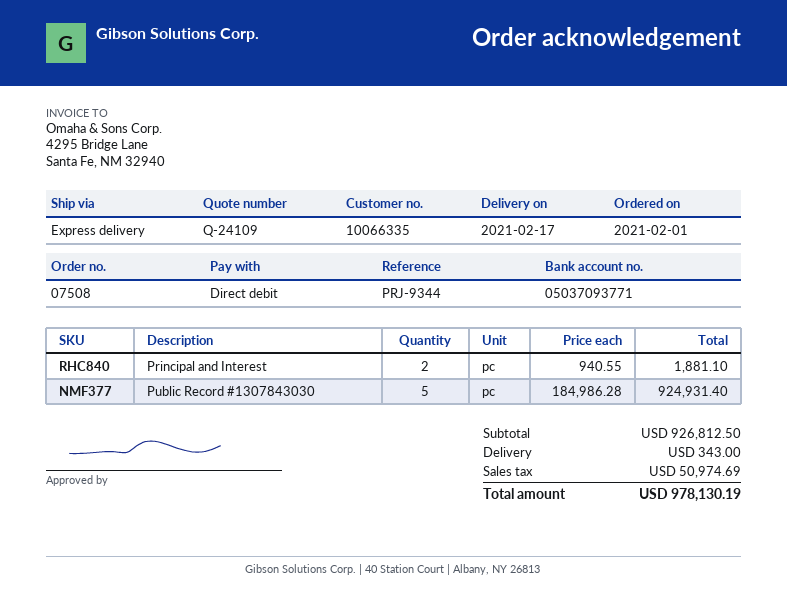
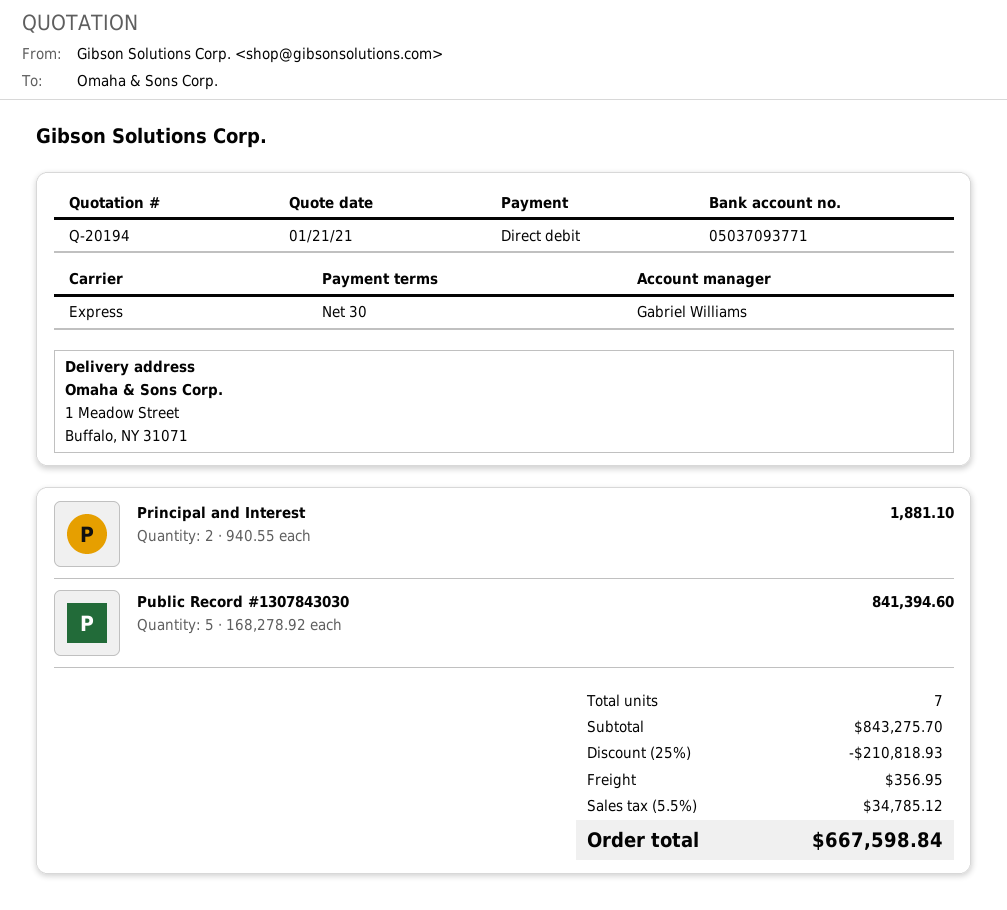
quote number: Q-24109 -> Q-20194
Public Record #1307843030: 5 x 184986.28 = 924931.40 -> 5 x 168278.92 = 841394.60
subtotal: 926812.50 -> 843275.70
discount: none -> 25% = 210818.93
shipping: 343.00 -> 356.95
tax: 50974.69 -> 34785.12
total: 978130.19 -> 667598.84

